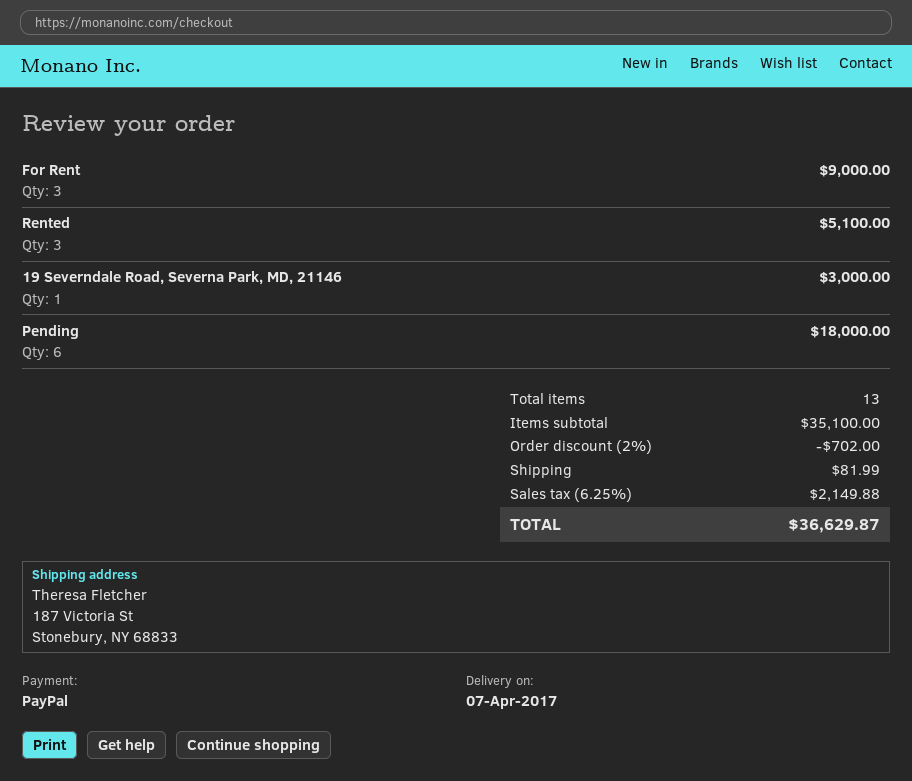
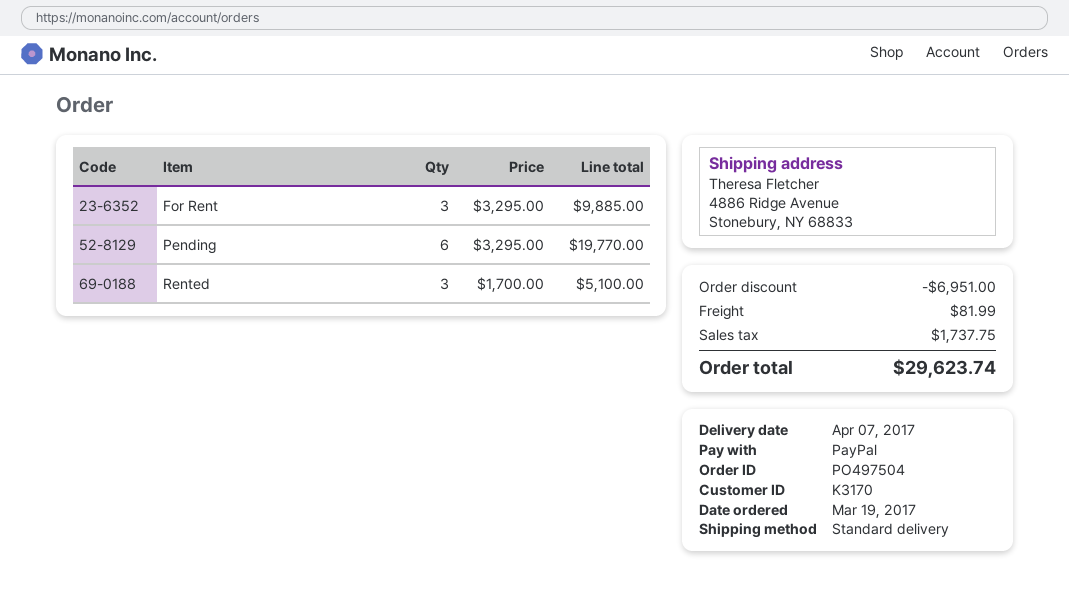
ship to: 187 Victoria St, Stonebury, NY 68833 -> 4886 Ridge Avenue, Stonebury, NY 68833
For Rent: 3 for 9000.00 -> 3 for 9885.00
19 Severndale Road, Severna Park, MD, 21146: 1 for 3000.00 -> none
Pending: 6 for 18000.00 -> 6 for 19770.00
discount: 702.00 -> 6951.00
tax: 2149.88 -> 1737.75
total: 36629.87 -> 29623.74

